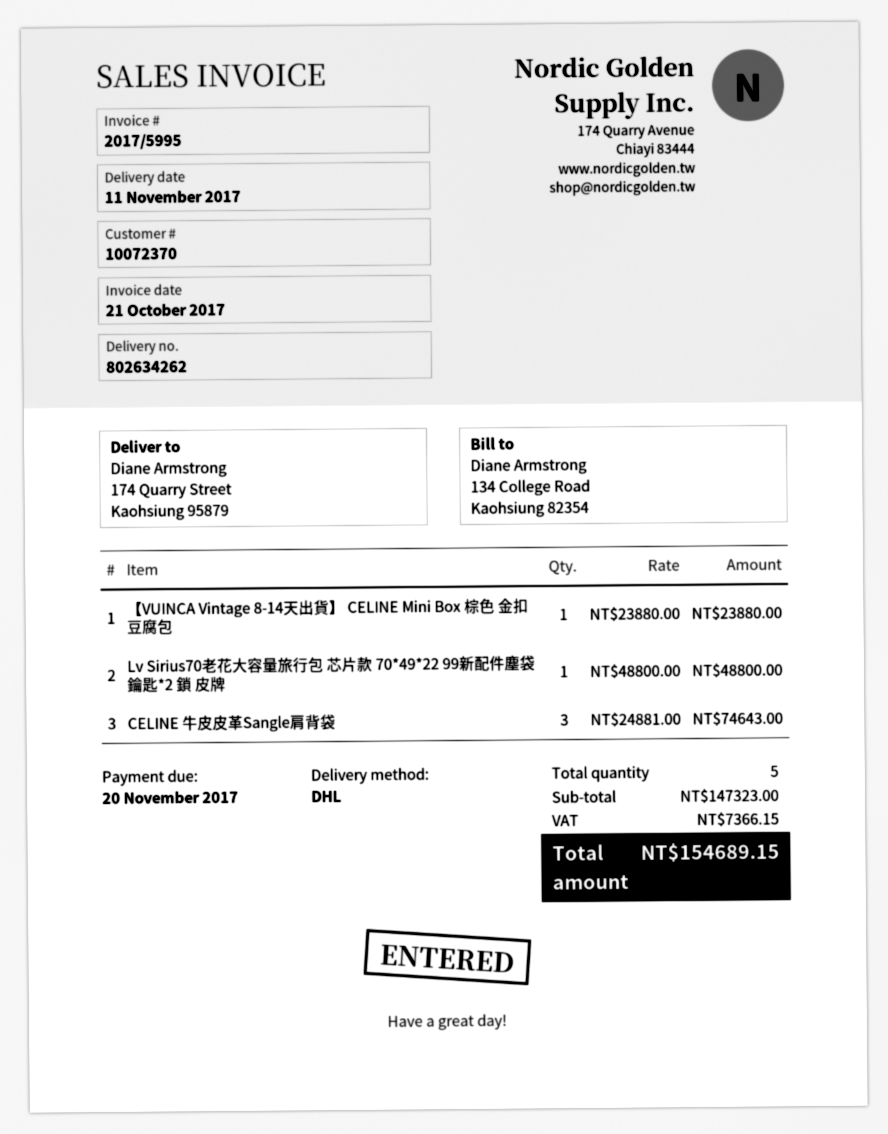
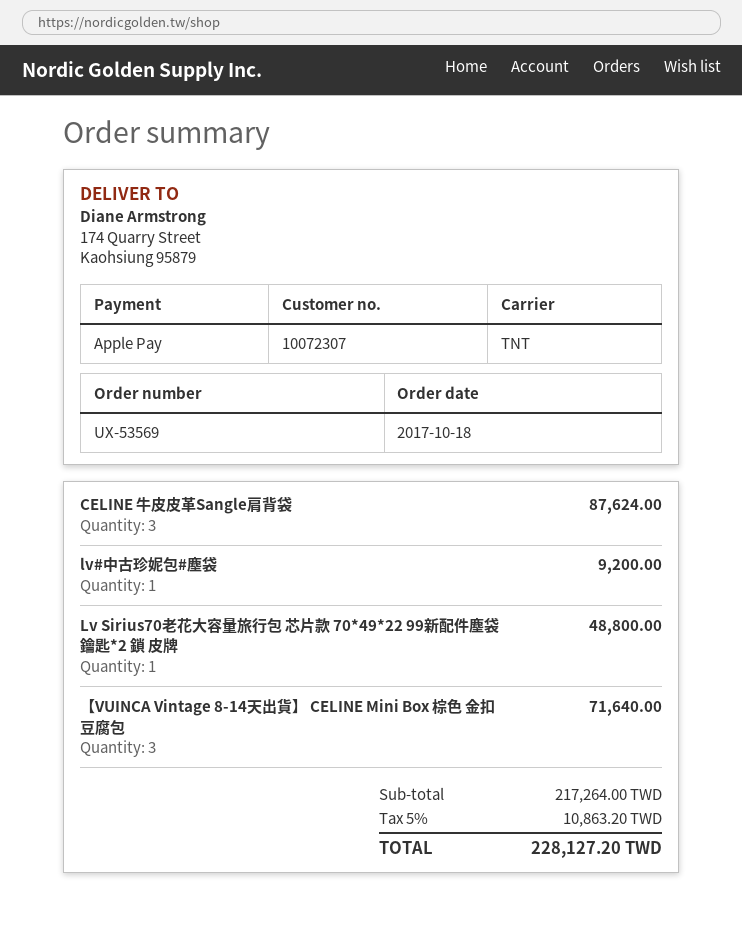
customer number: 10072370 -> 10072307
shipping method: DHL -> TNT
【VUINCA Vintage 8-14天出貨】 CELINE Mini Box 棕色 金扣 豆腐包: 1 for 23880.00 -> 3 for 71640.00
CELINE 牛皮皮革Sangle肩背袋: 3 for 74643.00 -> 3 for 87624.00
lv#中古珍妮包#塵袋: none -> 1 for 9200.00
subtotal: 147323.00 -> 217264.00
tax: 7366.15 -> 10863.20
total: 154689.15 -> 228127.20

